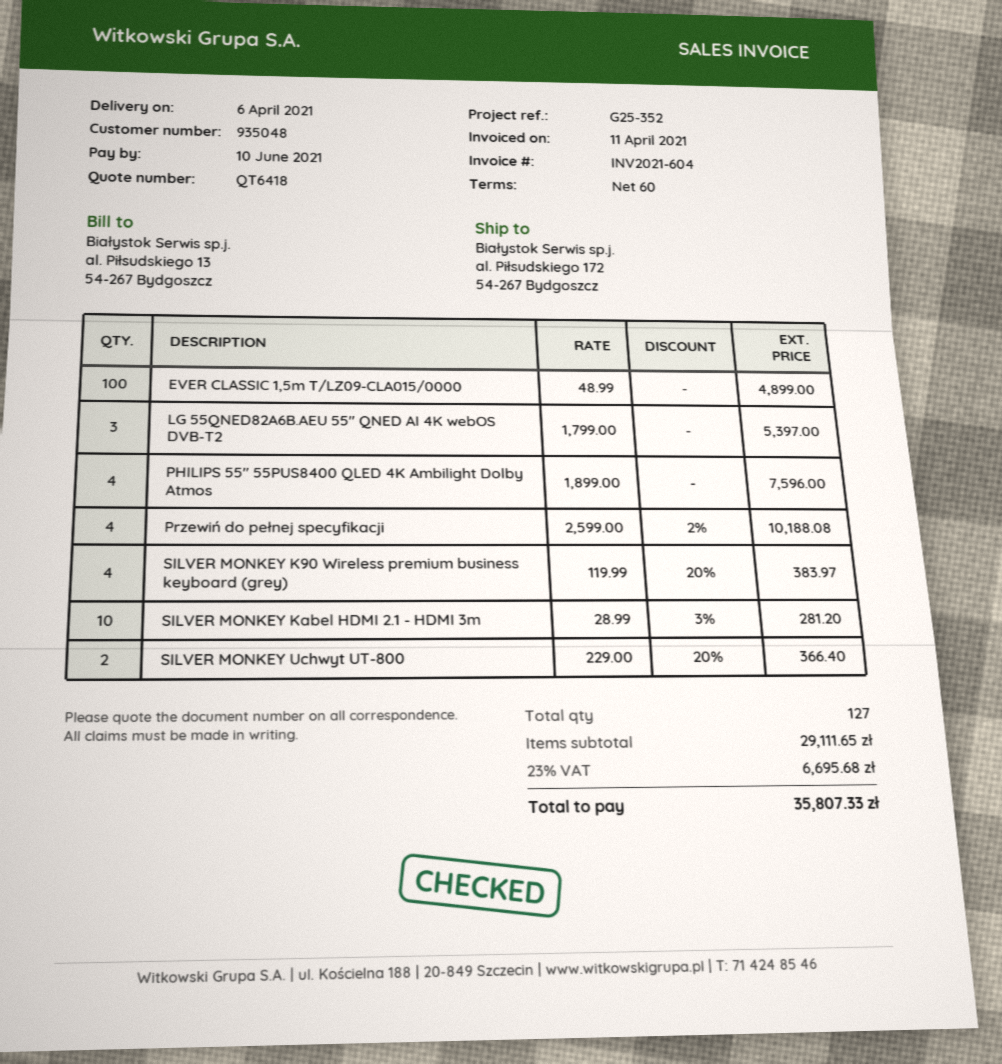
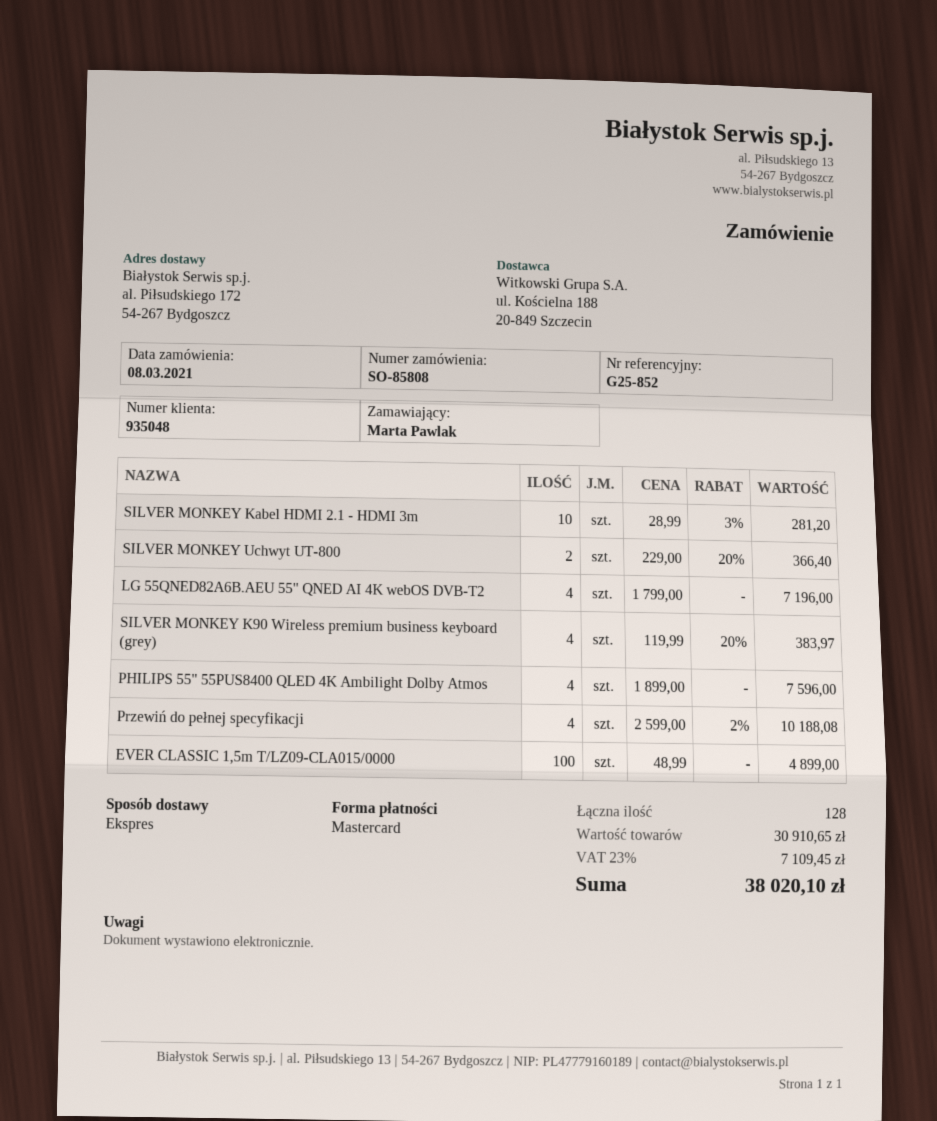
reference: G25-352 -> G25-852
LG 55QNED82A6B.AEU 55" QNED AI 4K webOS DVB-T2: 3 x 1799.00 = 5397.00 -> 4 x 1799.00 = 7196.00
total quantity: 127 -> 128
subtotal: 29111.65 -> 30910.65
tax: 23% = 6695.68 -> 23% = 7109.45
total: 35807.33 -> 38020.10

